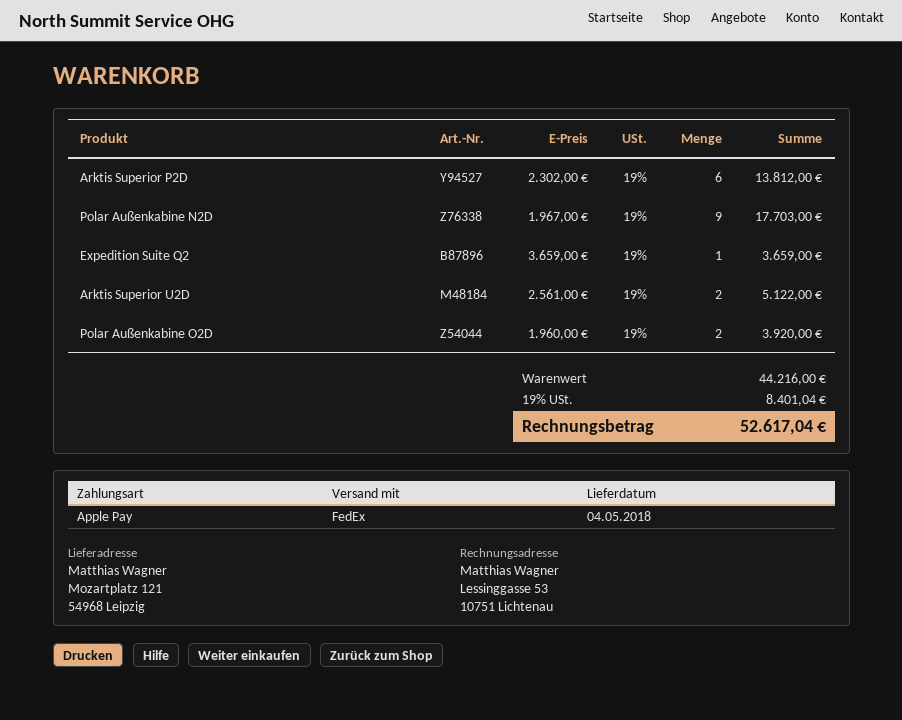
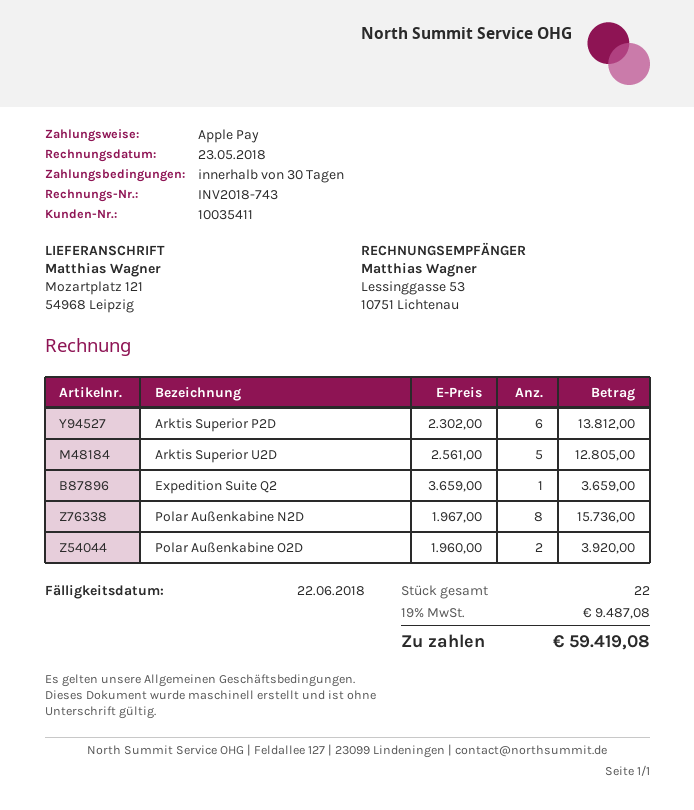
Polar Außenkabine N2D: 9 x 1967.00 = 17703.00 -> 8 x 1967.00 = 15736.00
Arktis Superior U2D: 2 x 2561.00 = 5122.00 -> 5 x 2561.00 = 12805.00
tax: 19% = 8401.04 -> 19% = 9487.08
total: 52617.04 -> 59419.08

